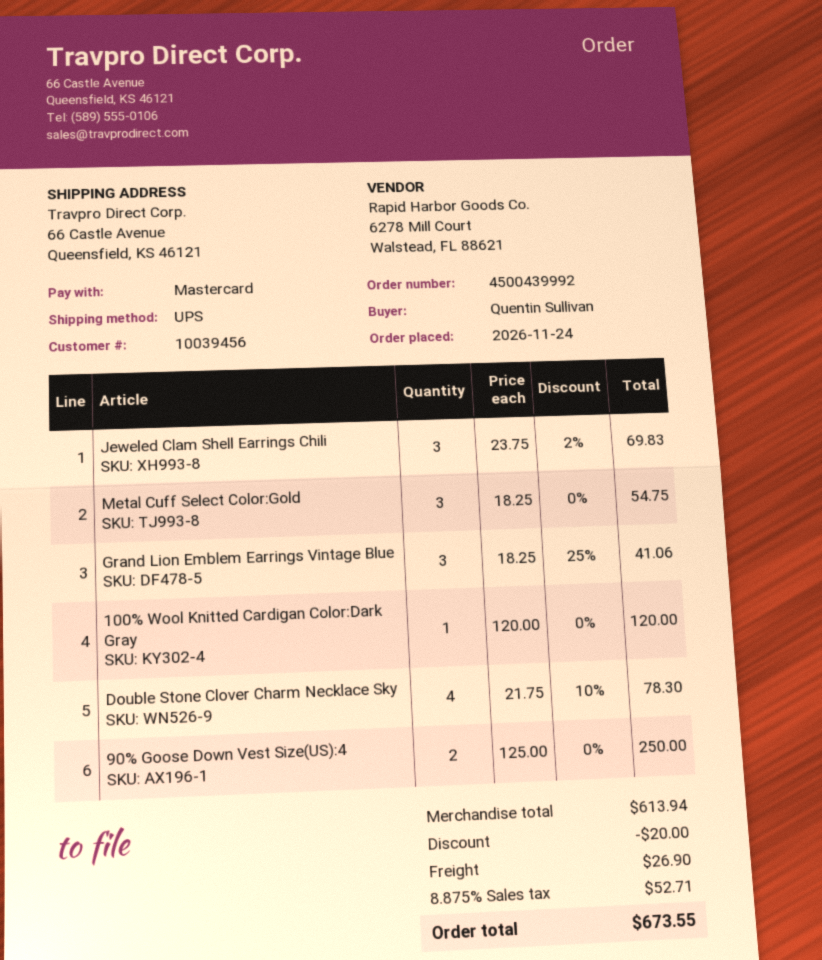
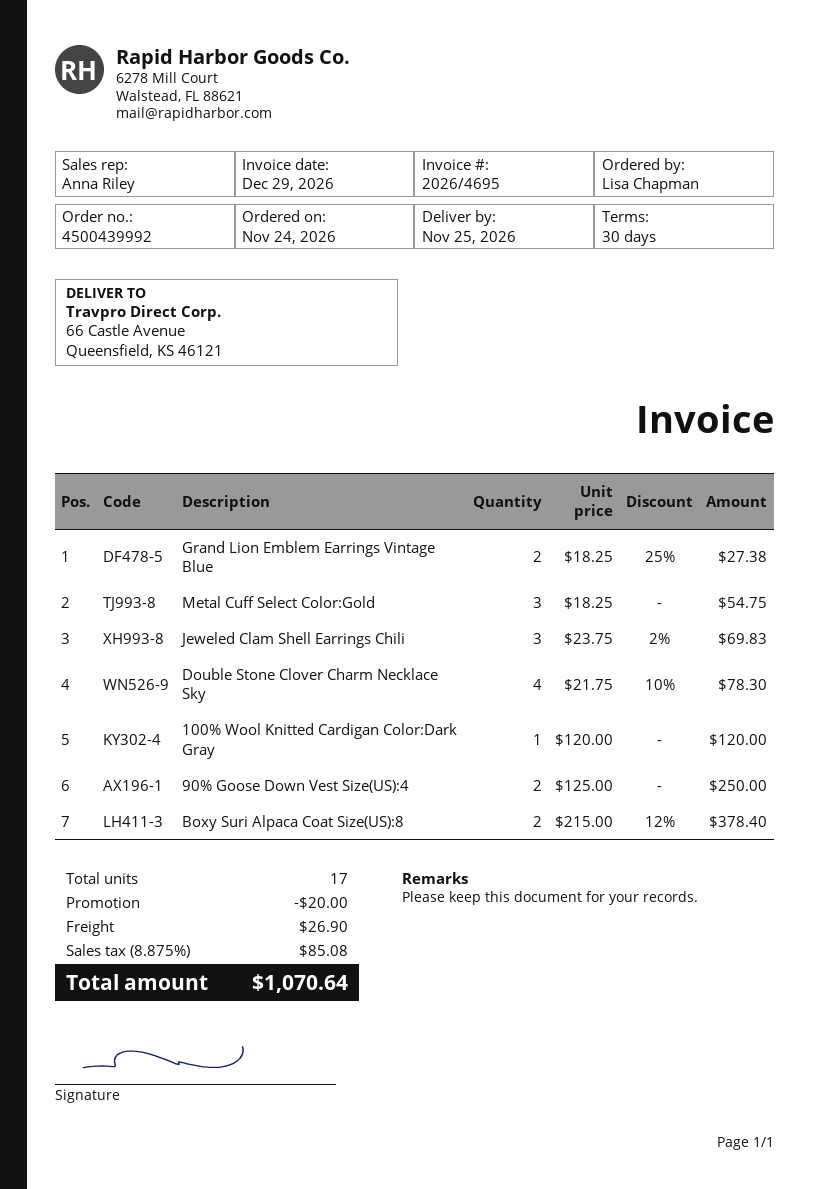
ordered by: Quentin Sullivan -> Lisa Chapman
Grand Lion Emblem Earrings Vintage Blue: 3 x 18.25 - 25% = 41.06 -> 2 x 18.25 - 25% = 27.38
Boxy Suri Alpaca Coat Size(US):8: none -> 2 x 215.00 - 12% = 378.40
tax: 8.875% = 52.71 -> 8.875% = 85.08
total: 673.55 -> 1070.64

